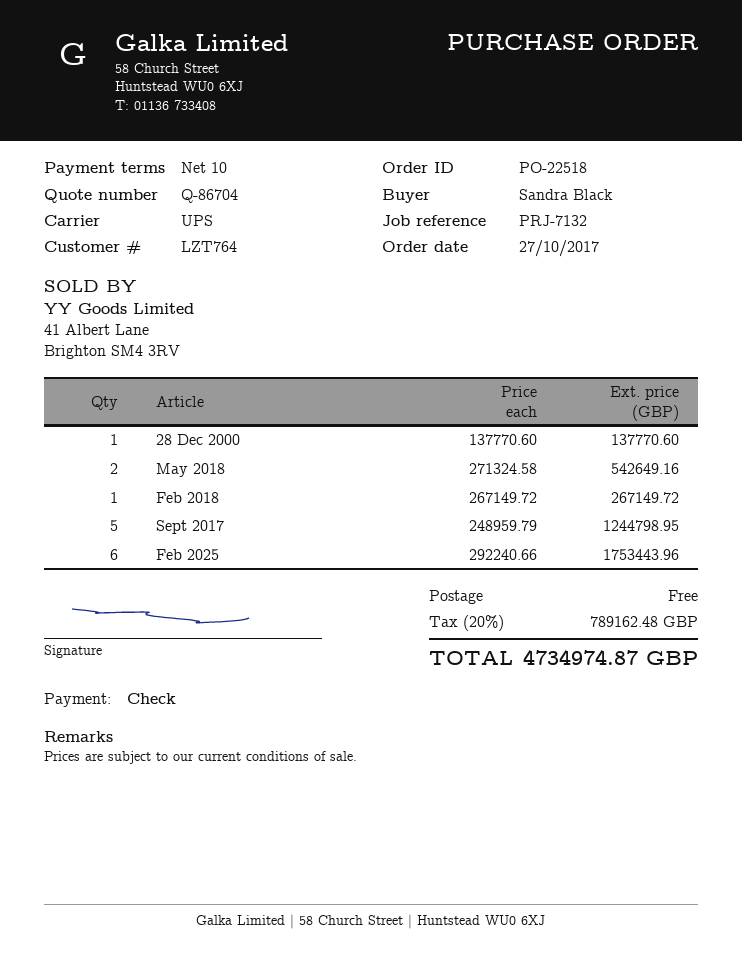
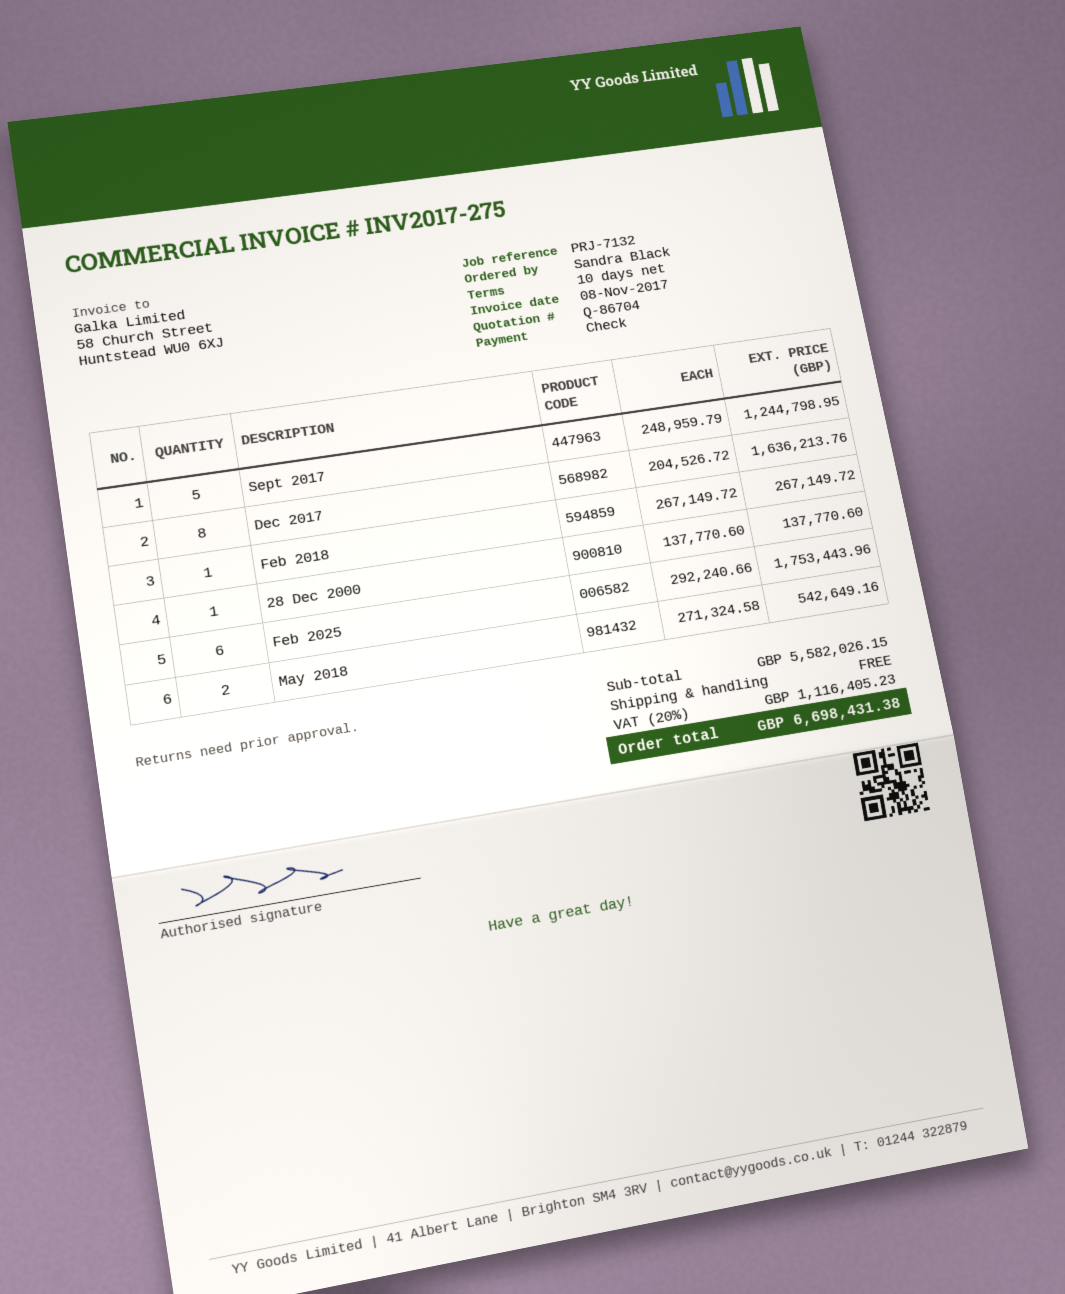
Dec 2017: none -> 8 x 204526.72 = 1636213.76
tax: 20% = 789162.48 -> 20% = 1116405.23
total: 4734974.87 -> 6698431.38

